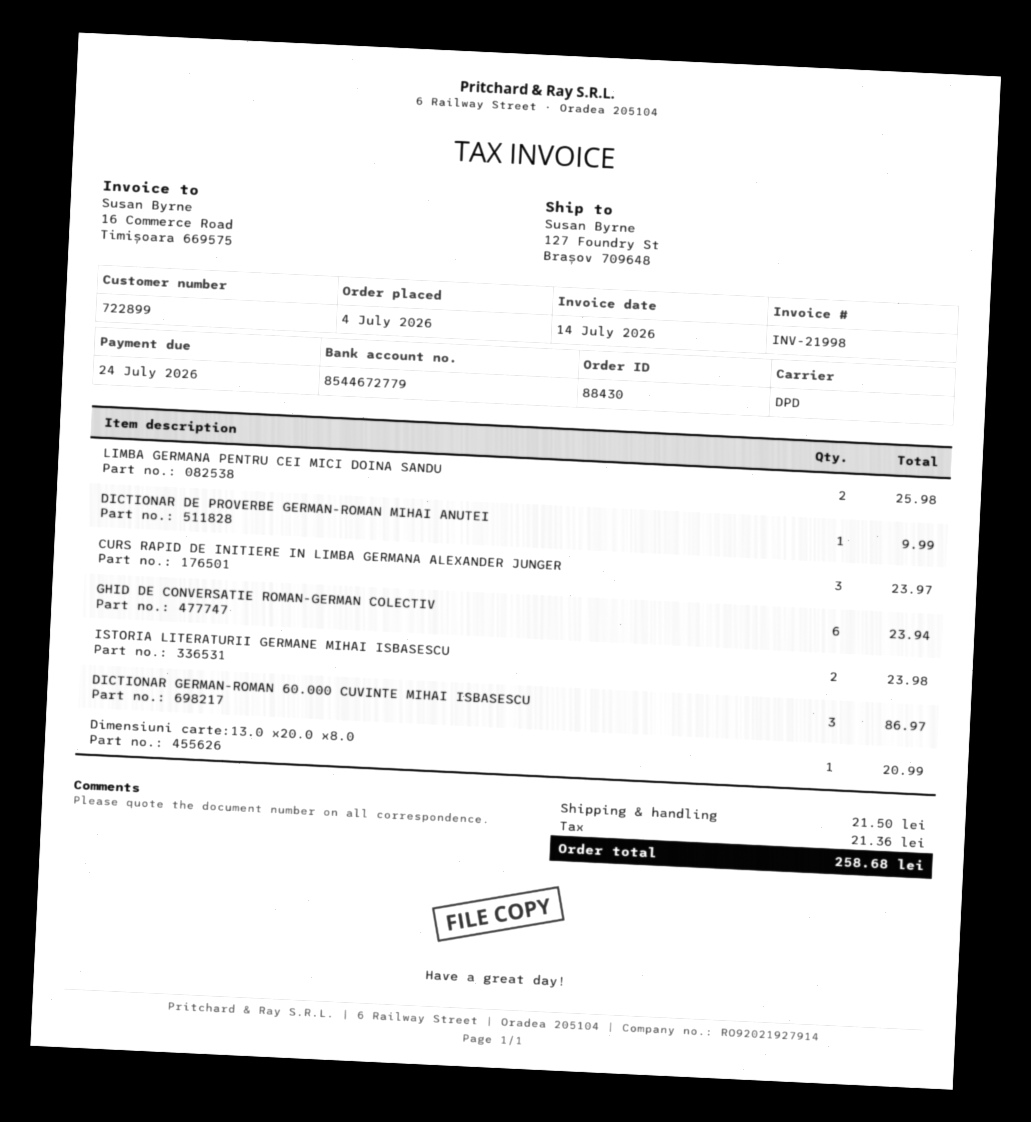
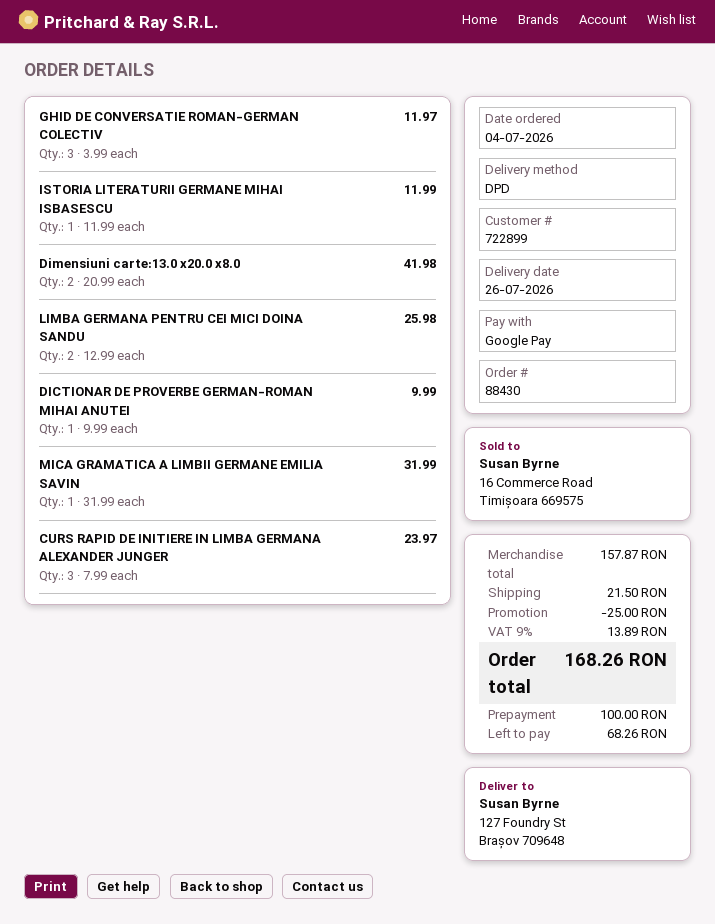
GHID DE CONVERSATIE ROMAN-GERMAN COLECTIV: 6 for 23.94 -> 3 for 11.97
ISTORIA LITERATURII GERMANE MIHAI ISBASESCU: 2 for 23.98 -> 1 for 11.99
DICTIONAR GERMAN-ROMAN 60.000 CUVINTE MIHAI ISBASESCU: 3 for 86.97 -> none
Dimensiuni carte:13.0 x20.0 x8.0: 1 for 20.99 -> 2 for 41.98
MICA GRAMATICA A LIMBII GERMANE EMILIA SAVIN: none -> 1 for 31.99
discount: none -> 25.00
tax: 21.36 -> 13.89
total: 258.68 -> 168.26

